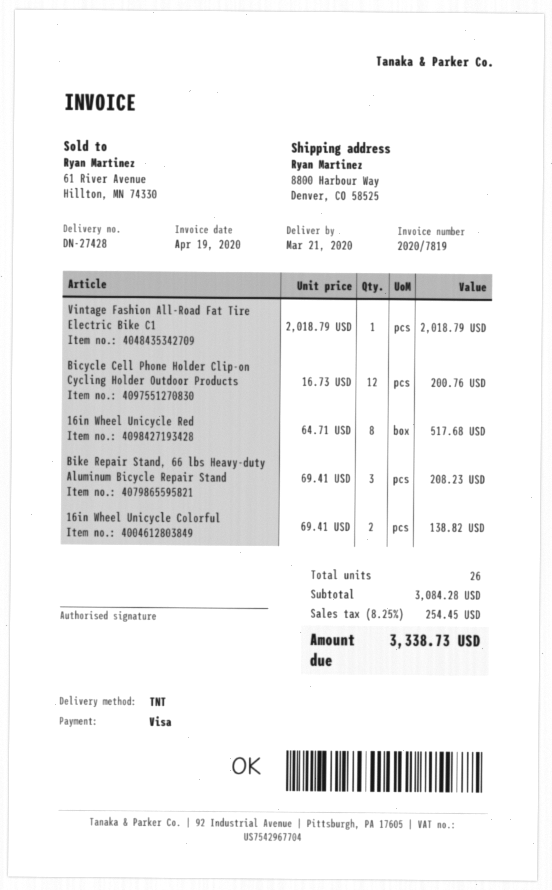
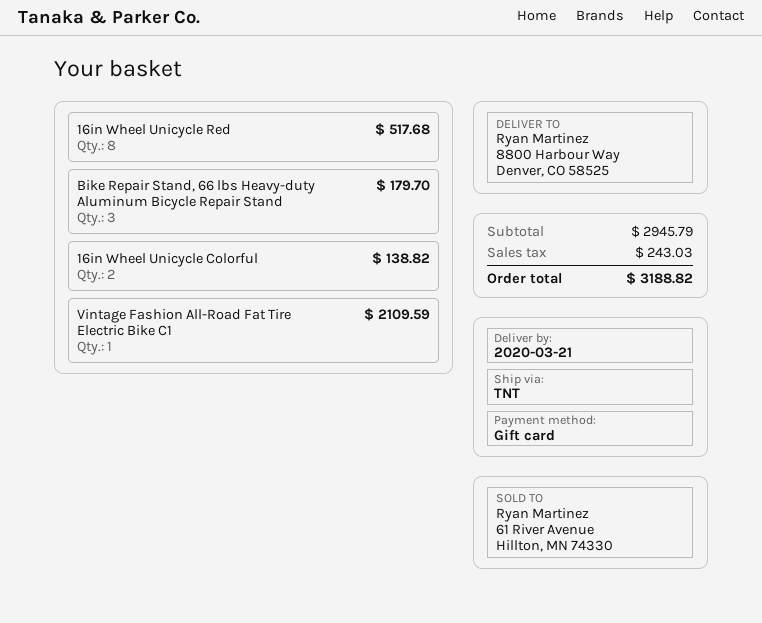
payment method: Visa -> gift card
Vintage Fashion All-Road Fat Tire Electric Bike C1: 1 for 2018.79 -> 1 for 2109.59
Bicycle Cell Phone Holder Clip-on Cycling Holder Outdoor Products: 12 for 200.76 -> none
Bike Repair Stand, 66 lbs Heavy-duty Aluminum Bicycle Repair Stand: 3 for 208.23 -> 3 for 179.70
subtotal: 3084.28 -> 2945.79
tax: 254.45 -> 243.03
total: 3338.73 -> 3188.82

